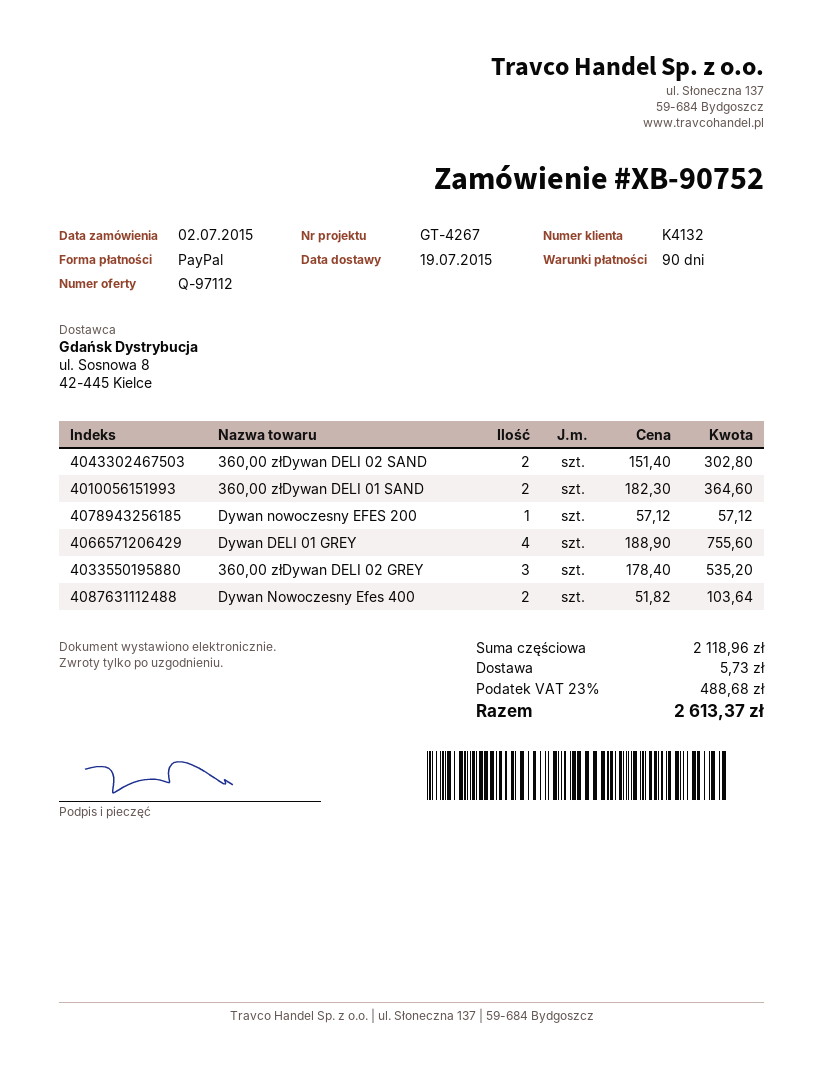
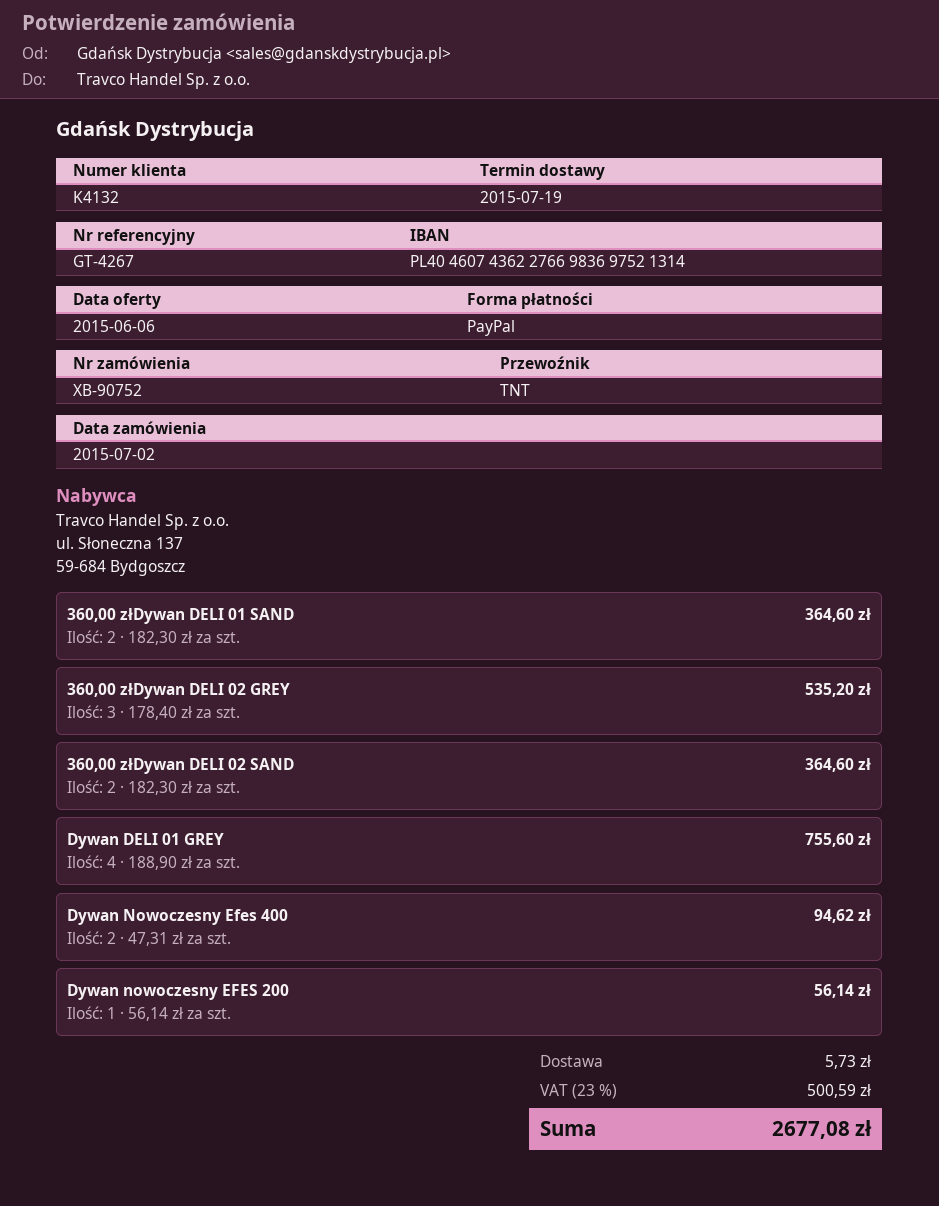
360,00 złDywan DELI 02 SAND: 2 x 151.40 = 302.80 -> 2 x 182.30 = 364.60
Dywan nowoczesny EFES 200: 1 x 57.12 = 57.12 -> 1 x 56.14 = 56.14
Dywan Nowoczesny Efes 400: 2 x 51.82 = 103.64 -> 2 x 47.31 = 94.62
tax: 23% = 488.68 -> 23% = 500.59
total: 2613.37 -> 2677.08

